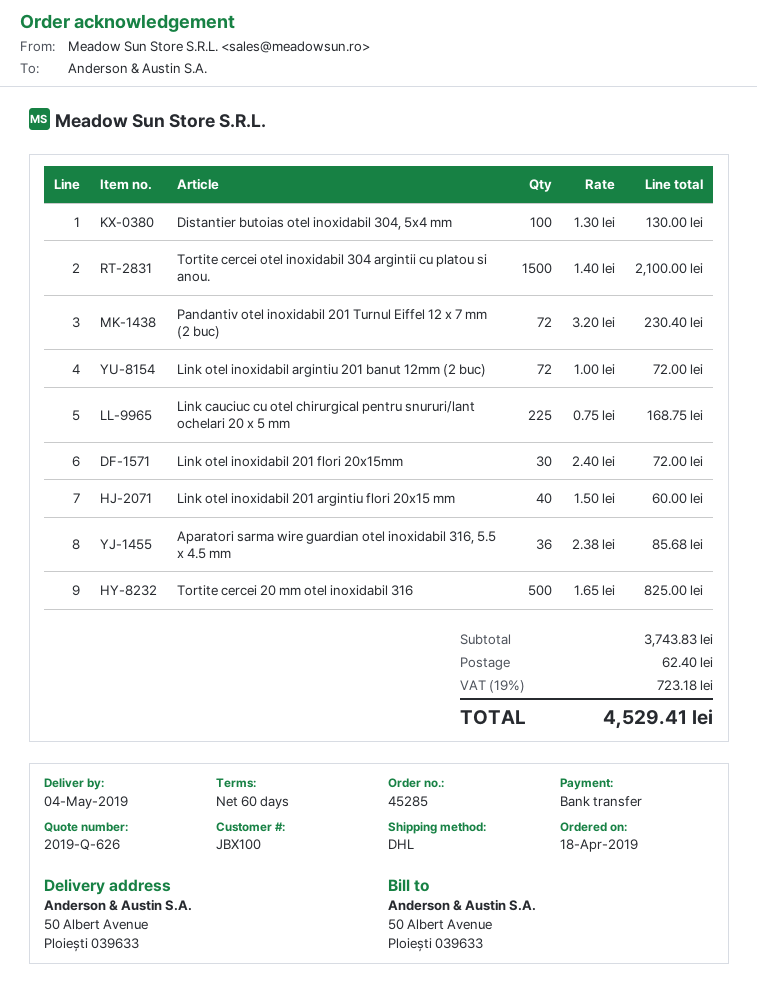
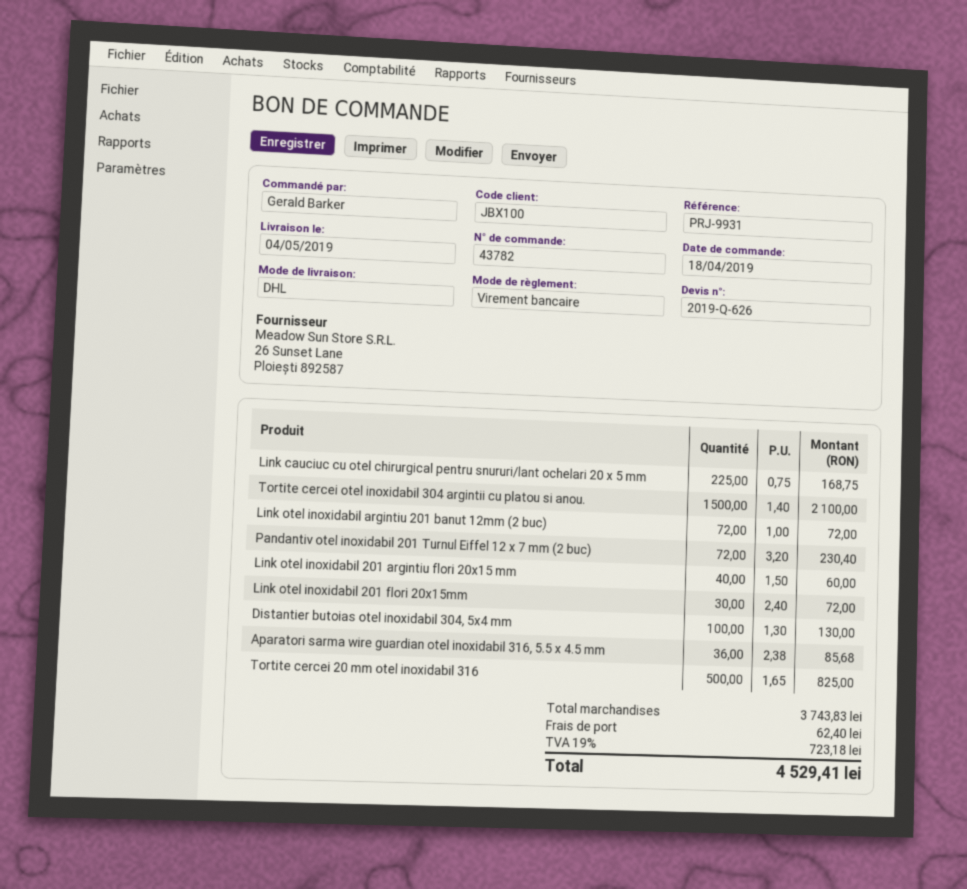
order number: 45285 -> 43782

